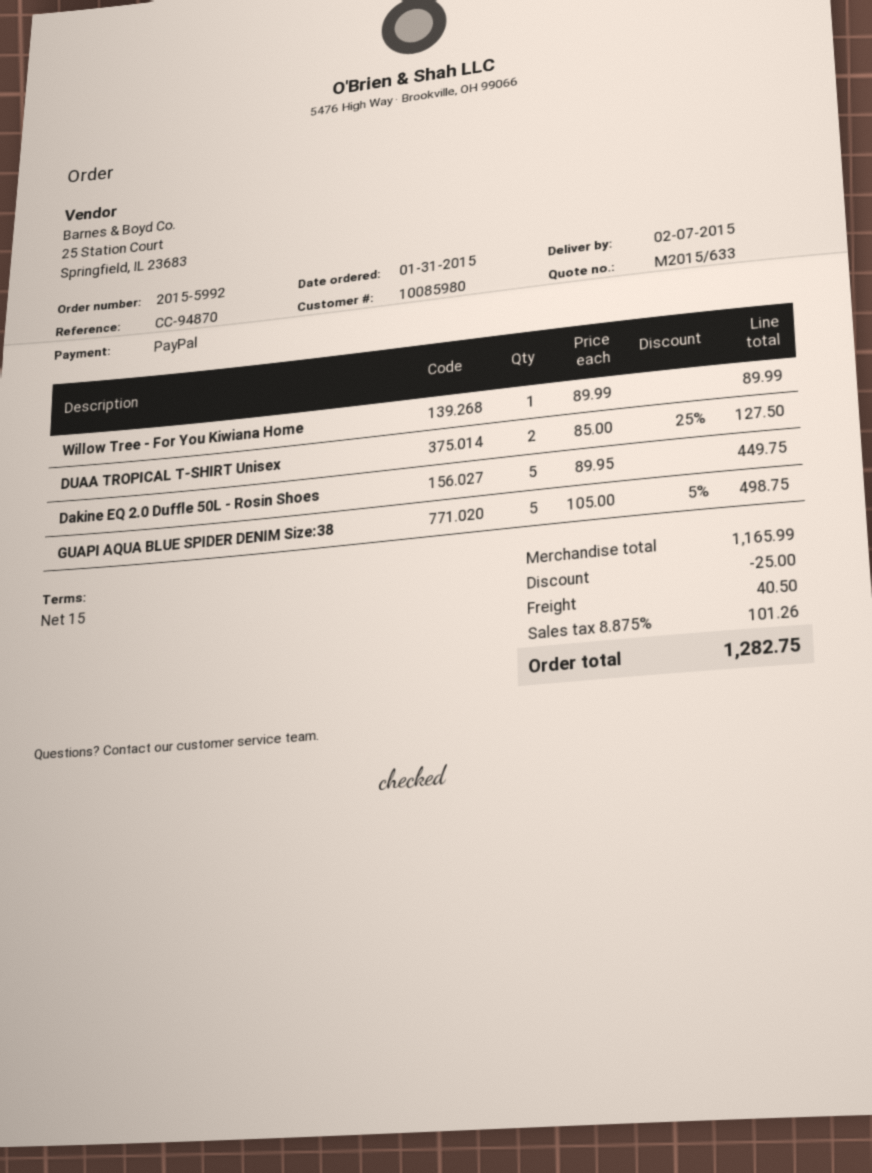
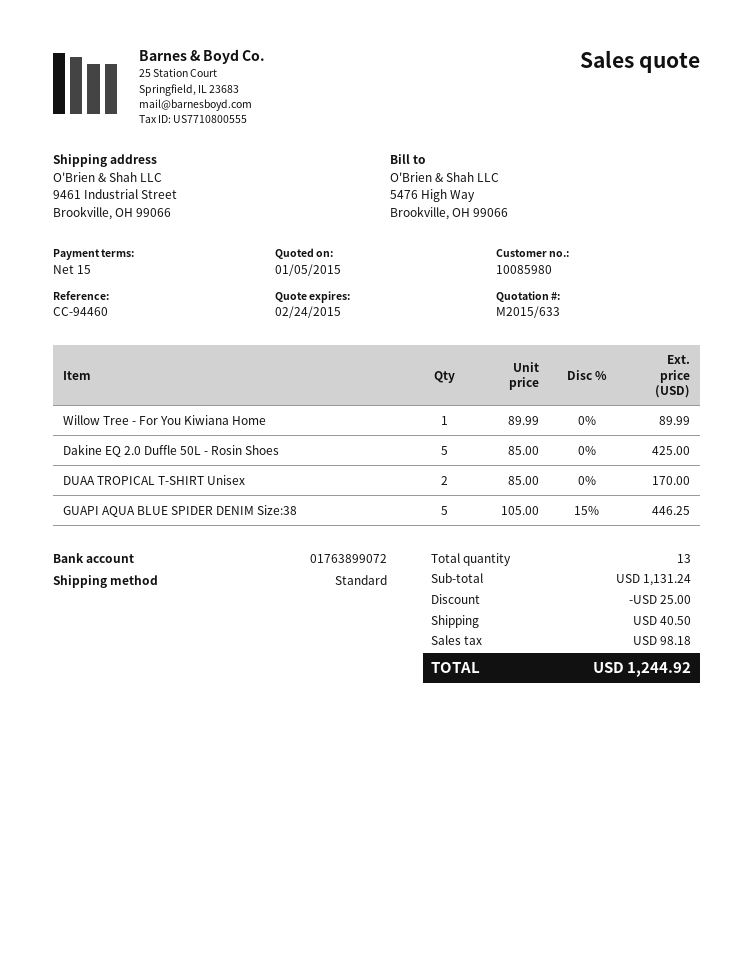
reference: CC-94870 -> CC-94460
DUAA TROPICAL T-SHIRT Unisex: 2 x 85.00 - 25% = 127.50 -> 2 x 85.00 = 170.00
Dakine EQ 2.0 Duffle 50L - Rosin Shoes: 5 x 89.95 = 449.75 -> 5 x 85.00 = 425.00
GUAPI AQUA BLUE SPIDER DENIM Size:38: 5 x 105.00 - 5% = 498.75 -> 5 x 105.00 - 15% = 446.25
subtotal: 1165.99 -> 1131.24
tax: 101.26 -> 98.18
total: 1282.75 -> 1244.92

